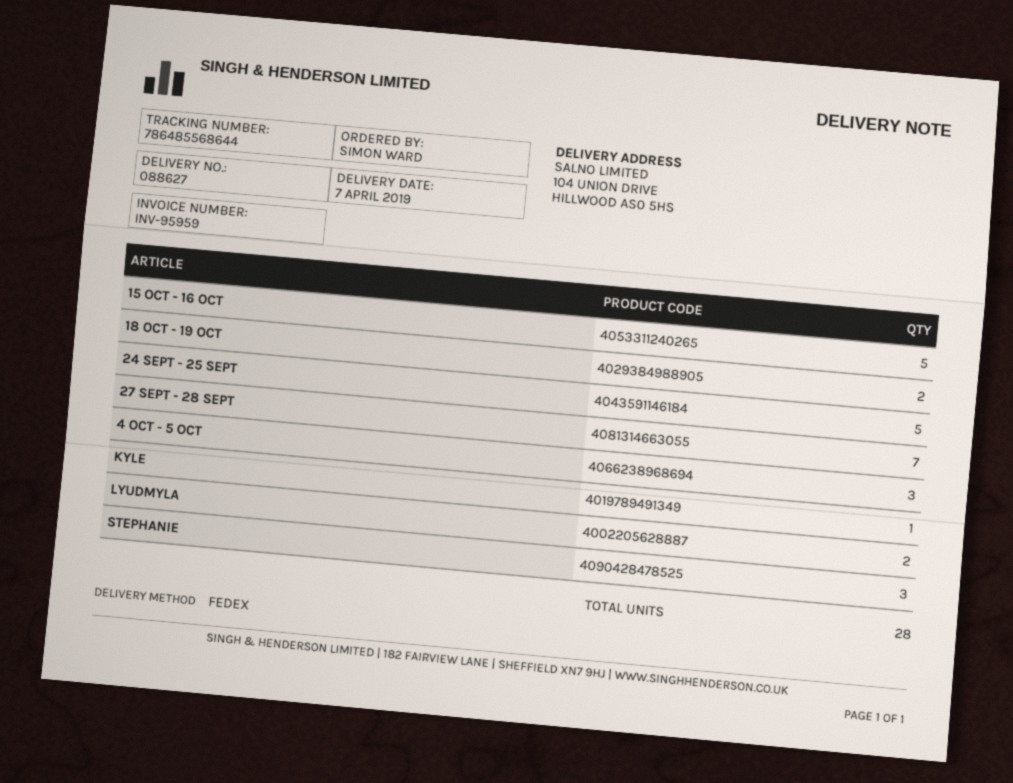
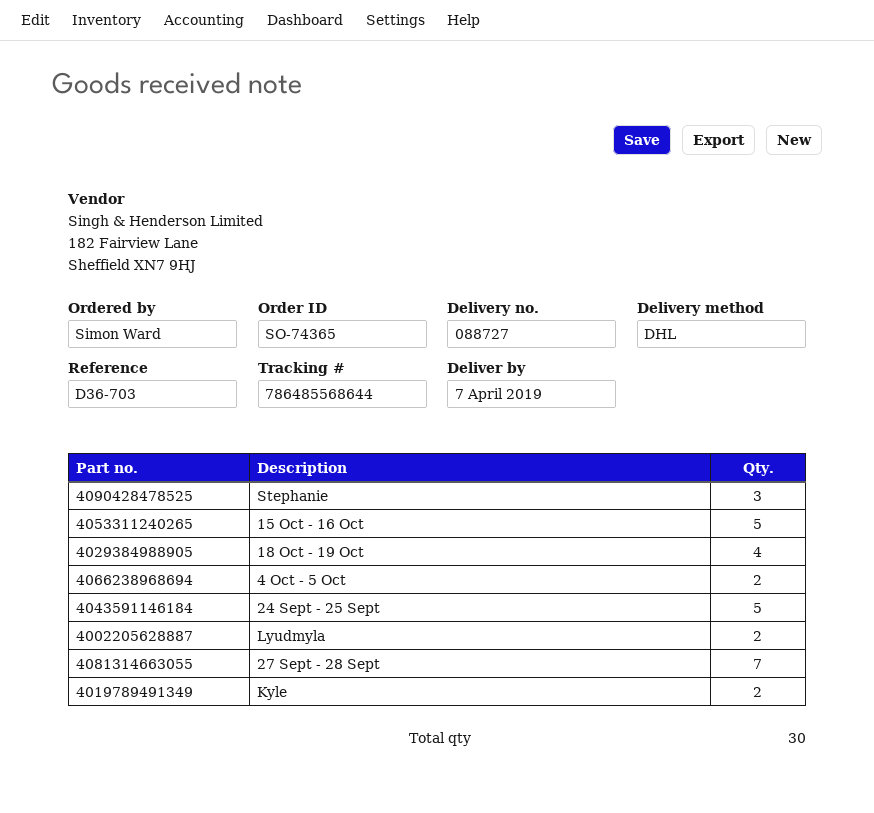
delivery note number: 088627 -> 088727
shipping method: FedEx -> DHL
18 OCT - 19 OCT: 2 -> 4
4 OCT - 5 OCT: 3 -> 2
KYLE: 1 -> 2
total quantity: 28 -> 30

